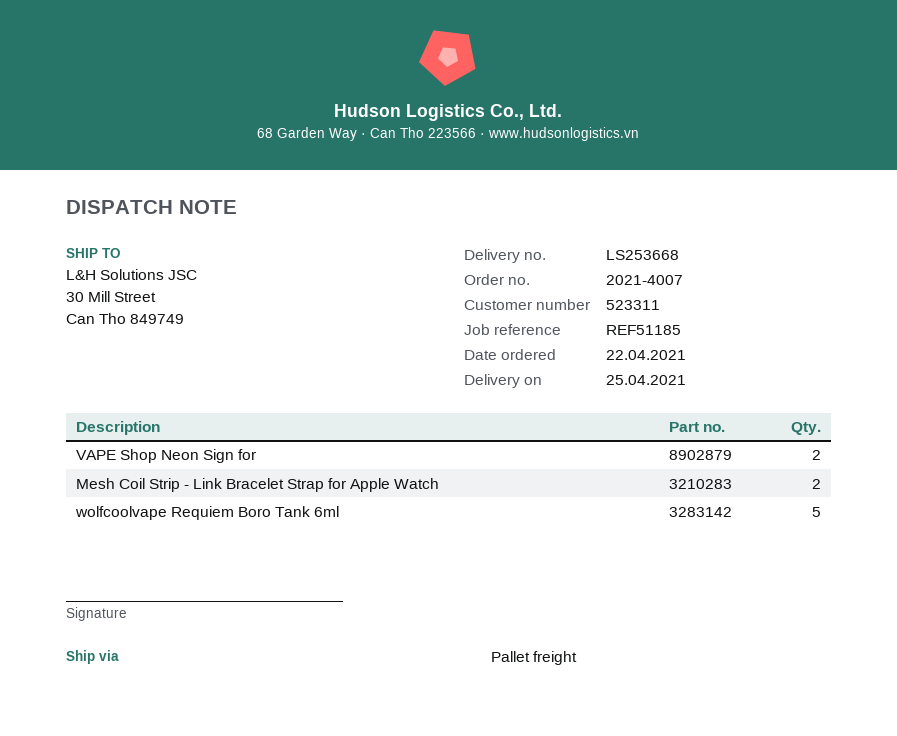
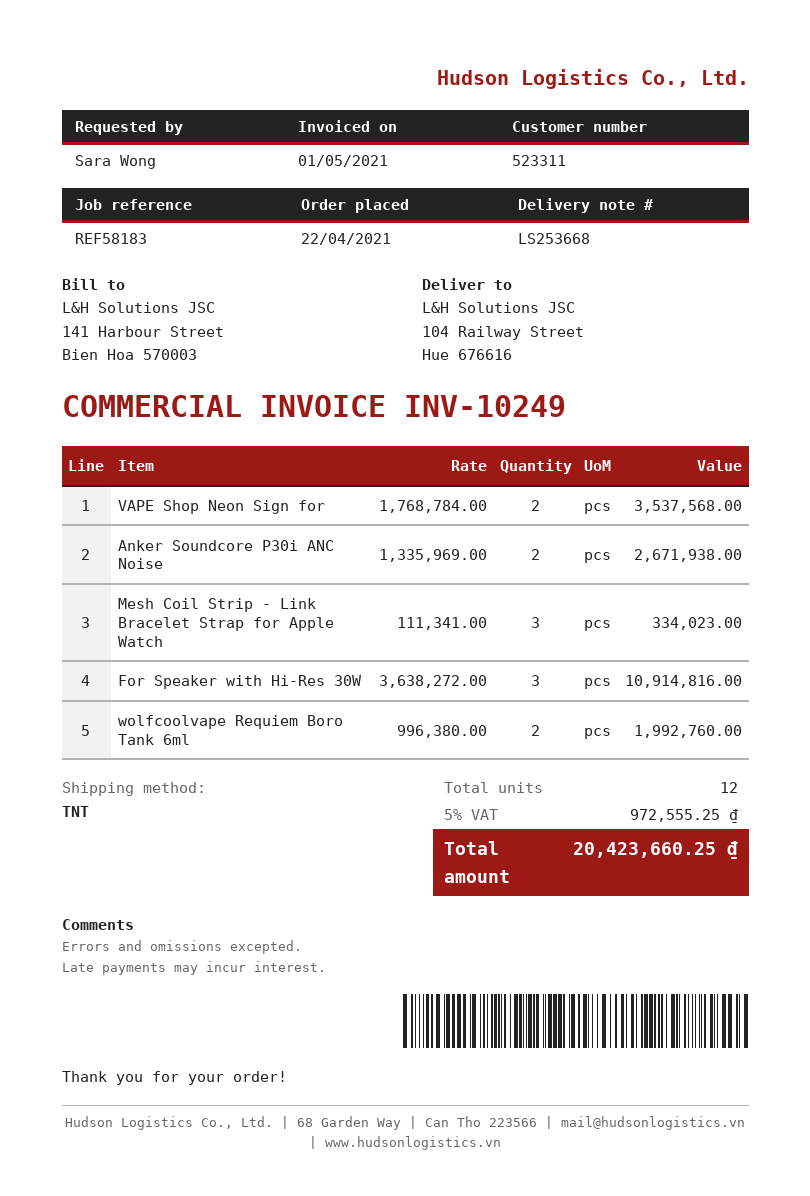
reference: REF51185 -> REF58183
shipping method: pallet freight -> TNT
ship to: 30 Mill Street, Can Tho 849749 -> 104 Railway Street, Hue 676616
Mesh Coil Strip - Link Bracelet Strap for Apple Watch: 2 -> 3
wolfcoolvape Requiem Boro Tank 6ml: 5 -> 2
Anker Soundcore P30i ANC Noise: none -> 2
For Speaker with Hi-Res 30W: none -> 3

